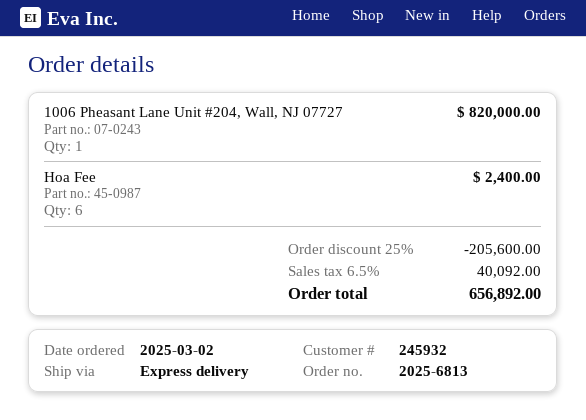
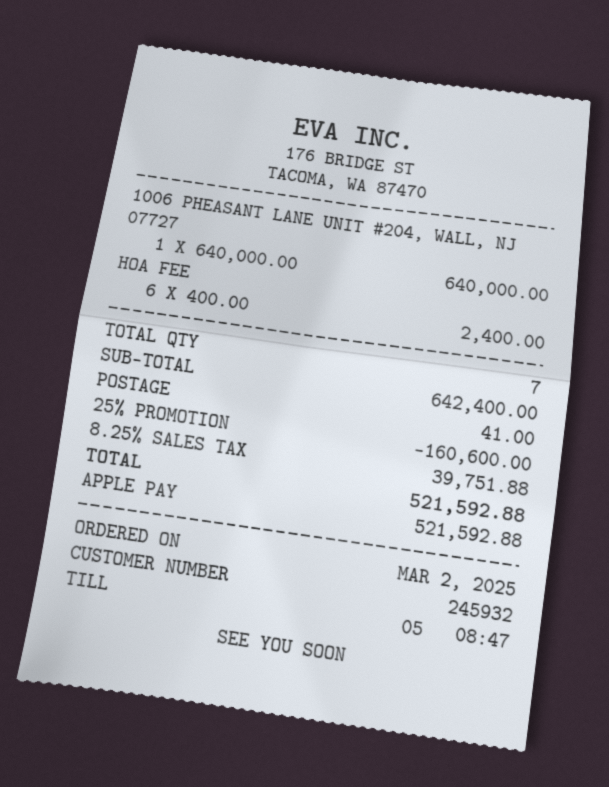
1006 Pheasant Lane Unit #204, Wall, NJ 07727: 1 for 820000.00 -> 1 for 640000.00
discount: 25% = 205600.00 -> 25% = 160600.00
shipping: none -> 41.00
tax: 6.5% = 40092.00 -> 8.25% = 39751.88
total: 656892.00 -> 521592.88

